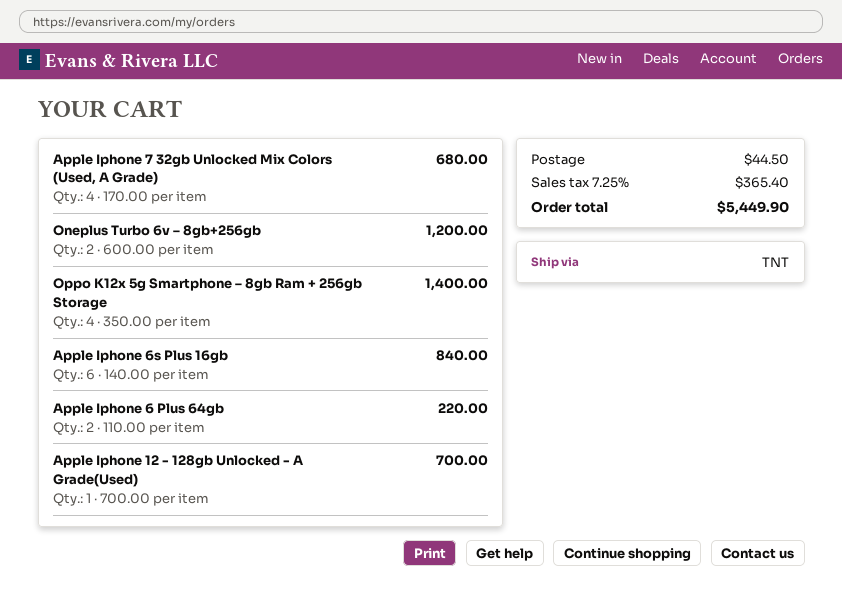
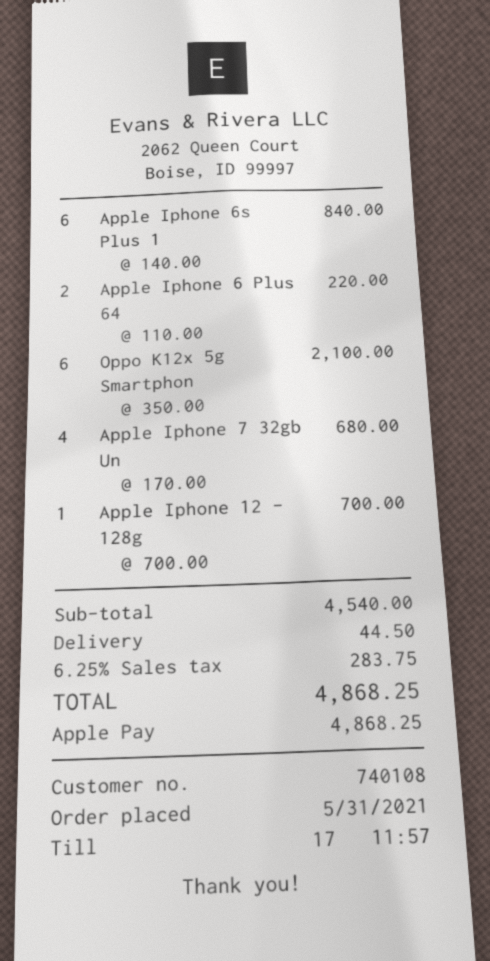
Oneplus Turbo 6v – 8gb+256gb: 2 x 600.00 = 1200.00 -> none
Oppo K12x 5g Smartphone – 8gb Ram + 256gb Storage: 4 x 350.00 = 1400.00 -> 6 x 350.00 = 2100.00
tax: 7.25% = 365.40 -> 6.25% = 283.75
total: 5449.90 -> 4868.25

